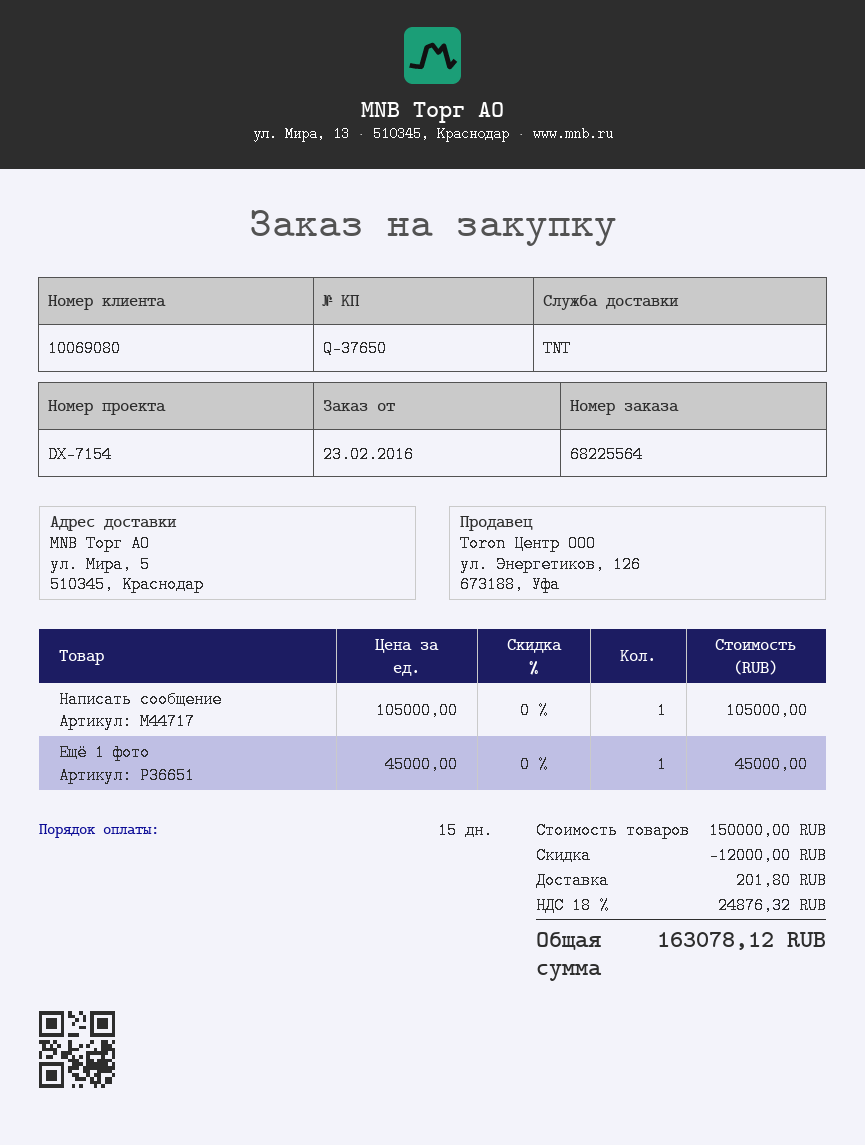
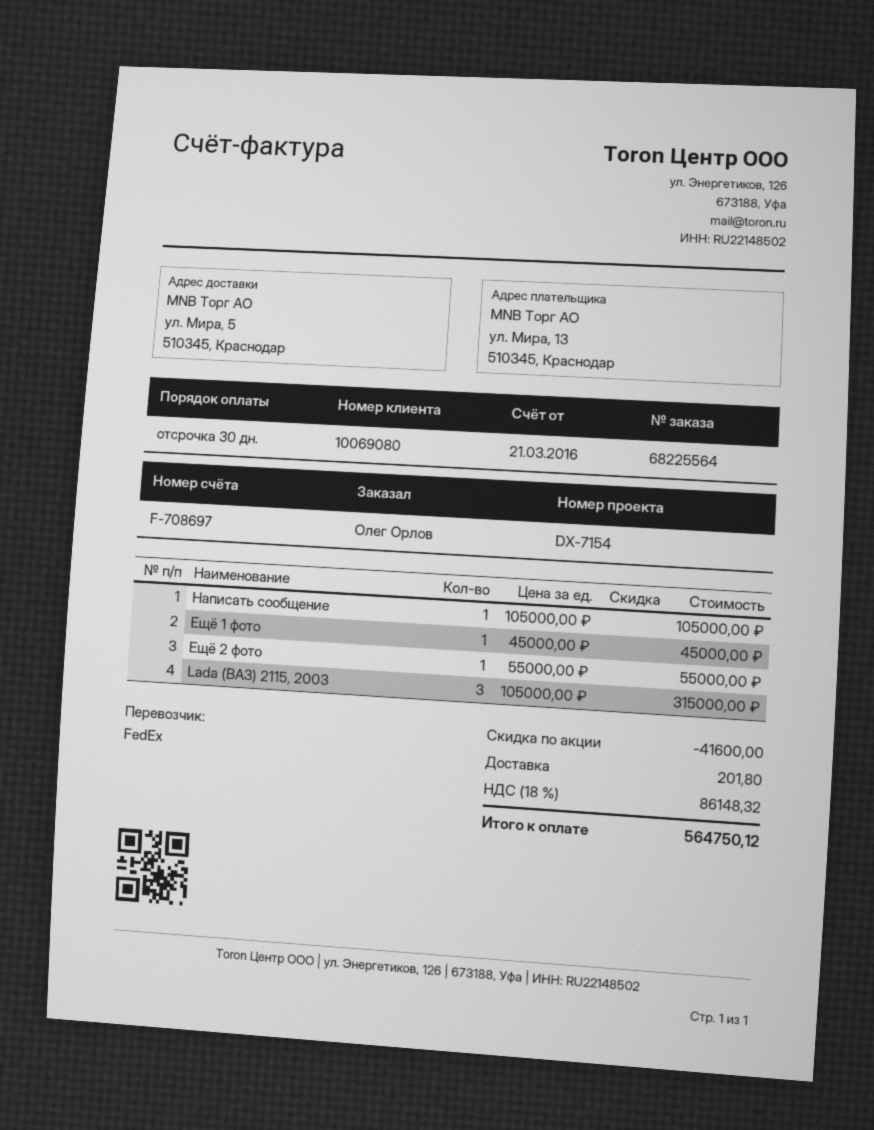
payment terms: 15 days -> 30 days
shipping method: TNT -> FedEx
Ещё 2 фото: none -> 1 x 55000.00 = 55000.00
Lada (ВАЗ) 2115, 2003: none -> 3 x 105000.00 = 315000.00
discount: 12000.00 -> 41600.00
tax: 18% = 24876.32 -> 18% = 86148.32
total: 163078.12 -> 564750.12

